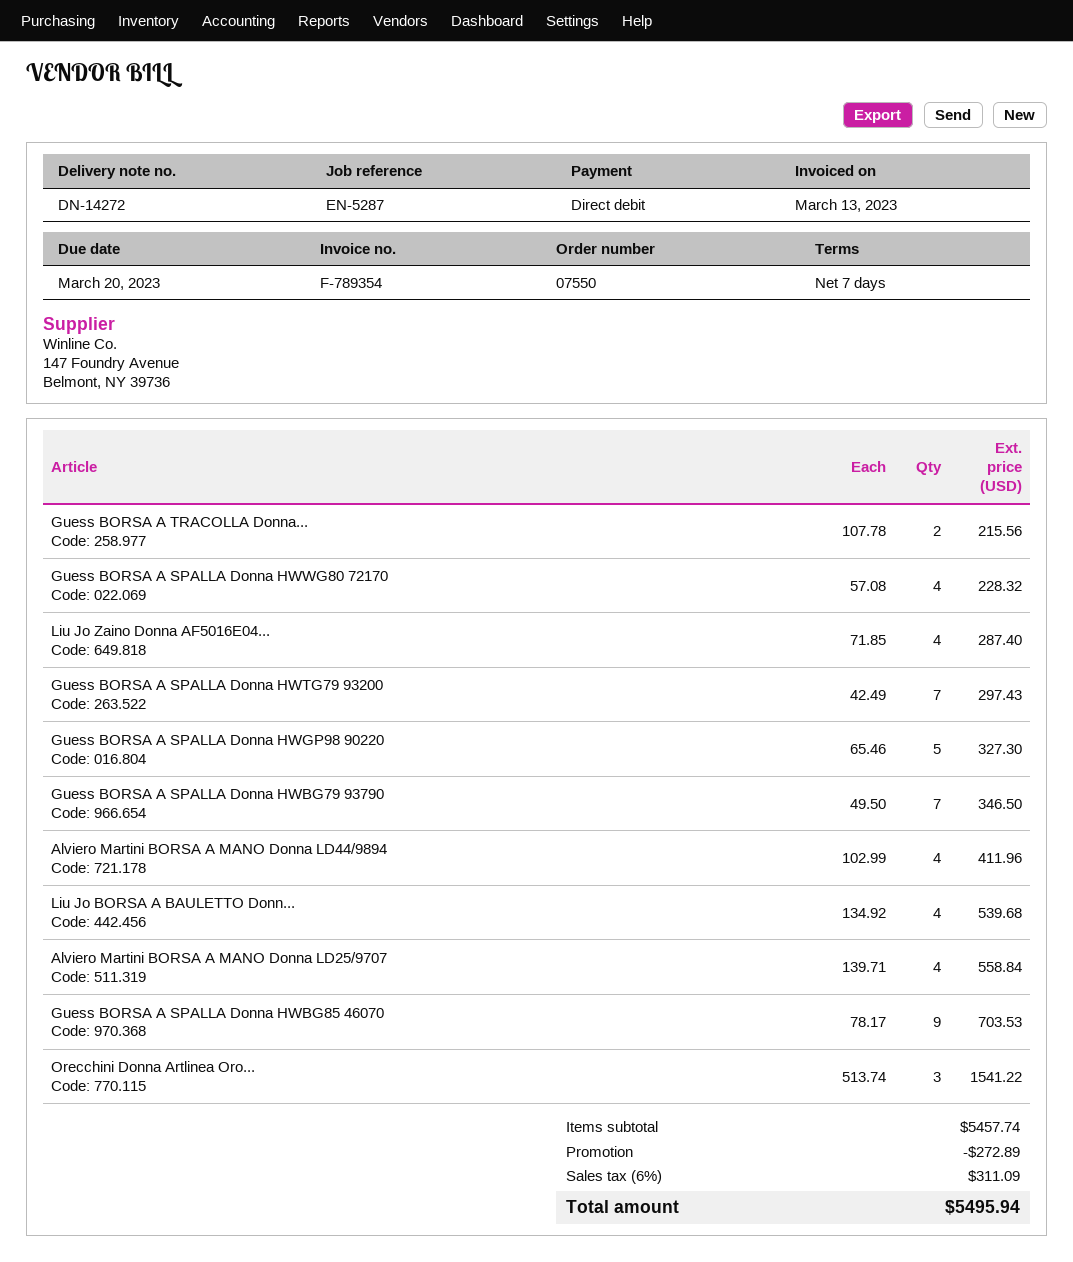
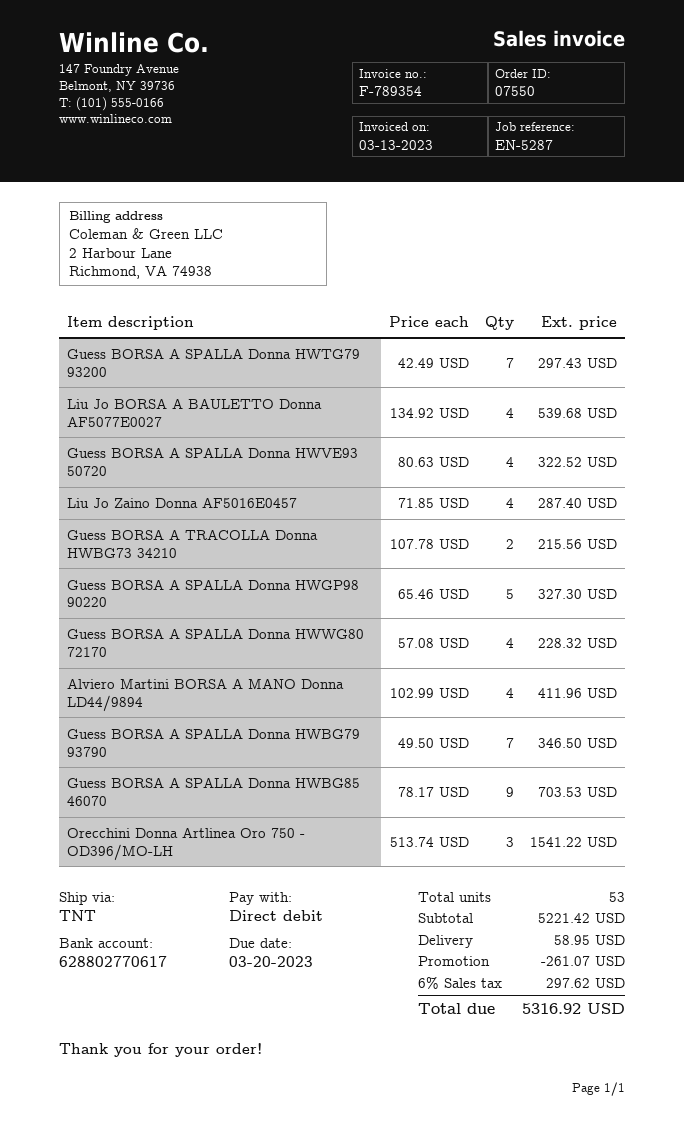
Alviero Martini BORSA A MANO Donna LD25/9707: 4 x 139.71 = 558.84 -> none
Guess BORSA A SPALLA Donna HWVE93 50720: none -> 4 x 80.63 = 322.52
subtotal: 5457.74 -> 5221.42
discount: 272.89 -> 261.07
shipping: none -> 58.95
tax: 6% = 311.09 -> 6% = 297.62
total: 5495.94 -> 5316.92

